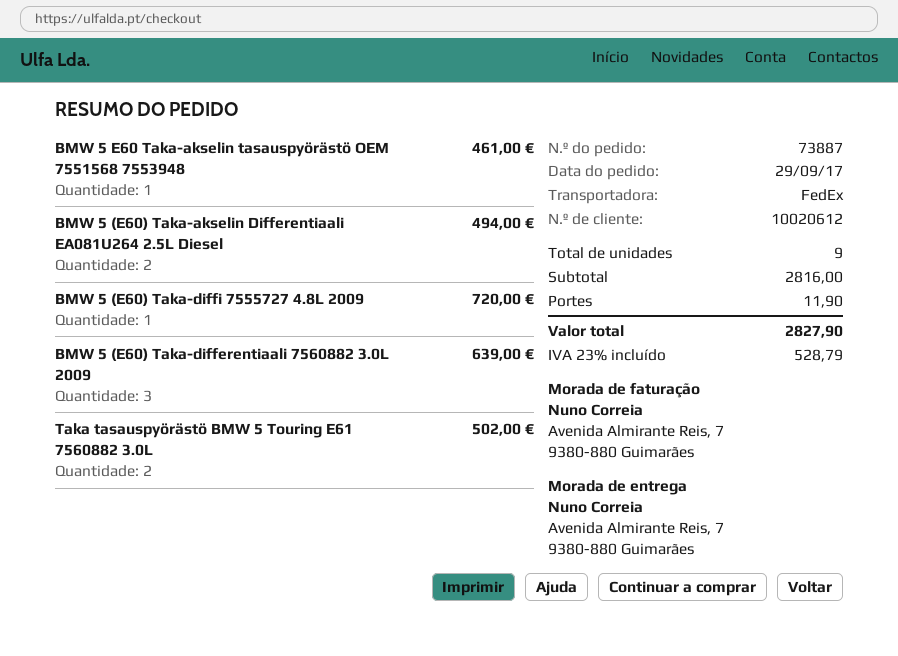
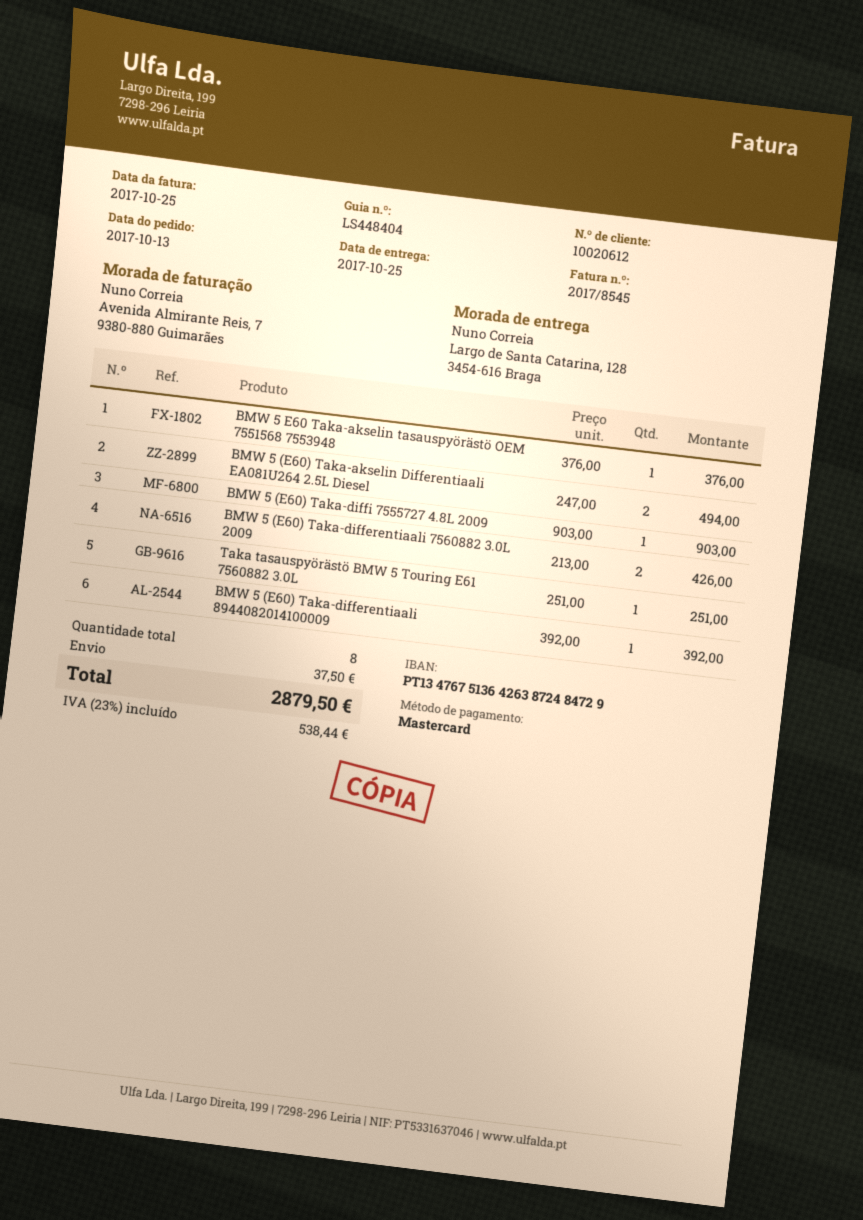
order date: 2017-09-29 -> 2017-10-13
ship to: Avenida Almirante Reis, 7, 9380-880 Guimarães -> Largo de Santa Catarina, 128, 3454-616 Braga
BMW 5 E60 Taka-akselin tasauspyörästö OEM 7551568 7553948: 1 for 461.00 -> 1 for 376.00
BMW 5 (E60) Taka-diffi 7555727 4.8L 2009: 1 for 720.00 -> 1 for 903.00
BMW 5 (E60) Taka-differentiaali 7560882 3.0L 2009: 3 for 639.00 -> 2 for 426.00
Taka tasauspyörästö BMW 5 Touring E61 7560882 3.0L: 2 for 502.00 -> 1 for 251.00
BMW 5 (E60) Taka-differentiaali 8944082014100009: none -> 1 for 392.00
total quantity: 9 -> 8
shipping: 11.90 -> 37.50
tax: 23% = 528.79 -> 23% = 538.44
total: 2827.90 -> 2879.50

